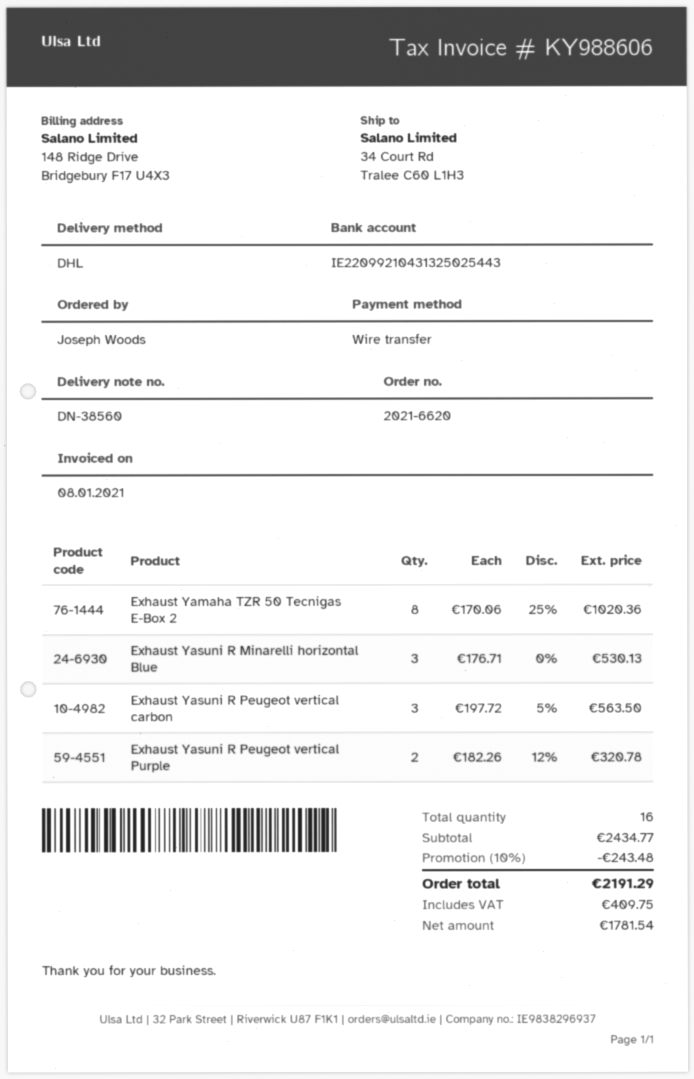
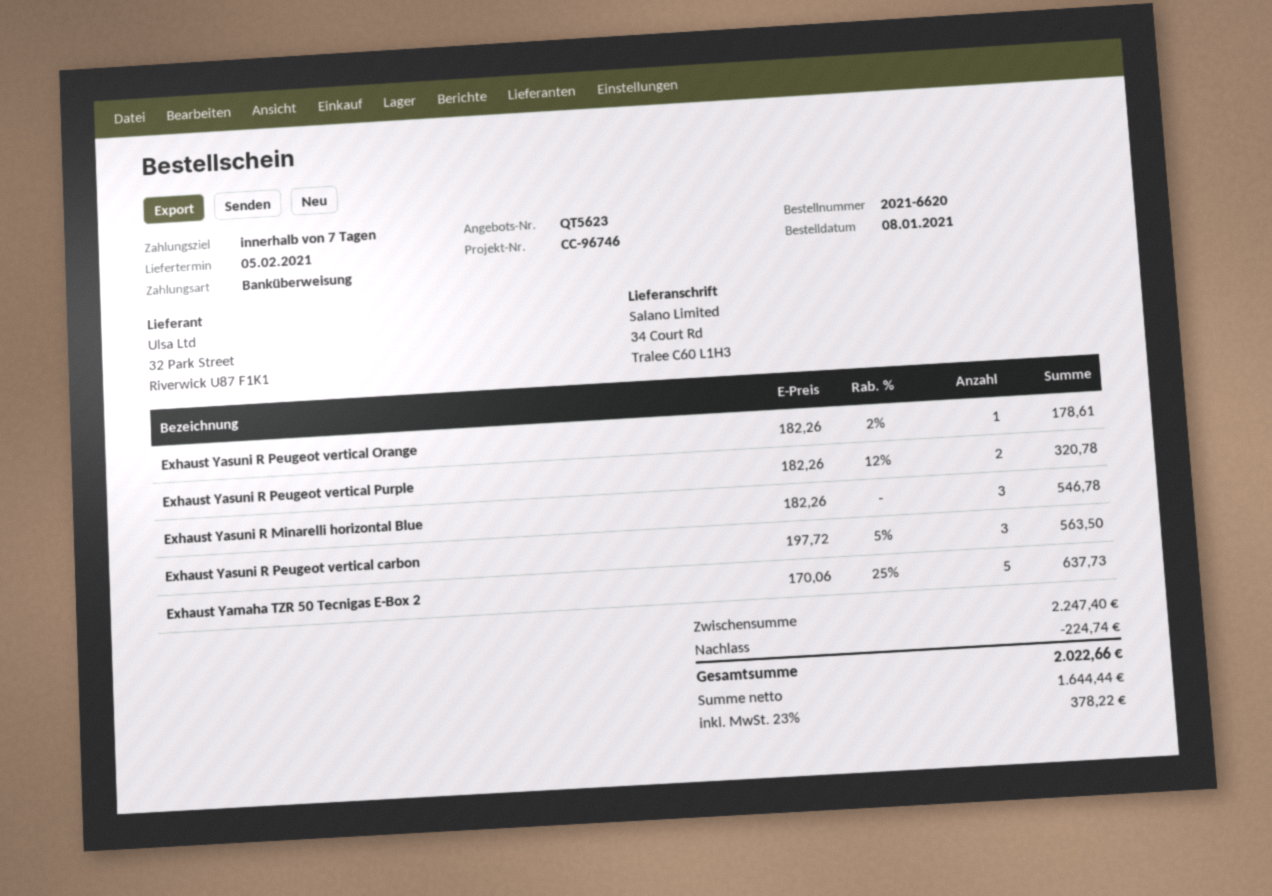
Exhaust Yamaha TZR 50 Tecnigas E-Box 2: 8 x 170.06 - 25% = 1020.36 -> 5 x 170.06 - 25% = 637.73
Exhaust Yasuni R Minarelli horizontal Blue: 3 x 176.71 = 530.13 -> 3 x 182.26 = 546.78
Exhaust Yasuni R Peugeot vertical Orange: none -> 1 x 182.26 - 2% = 178.61
subtotal: 2434.77 -> 2247.40
discount: 243.48 -> 224.74
net: 1781.54 -> 1644.44
tax: 409.75 -> 378.22
total: 2191.29 -> 2022.66

